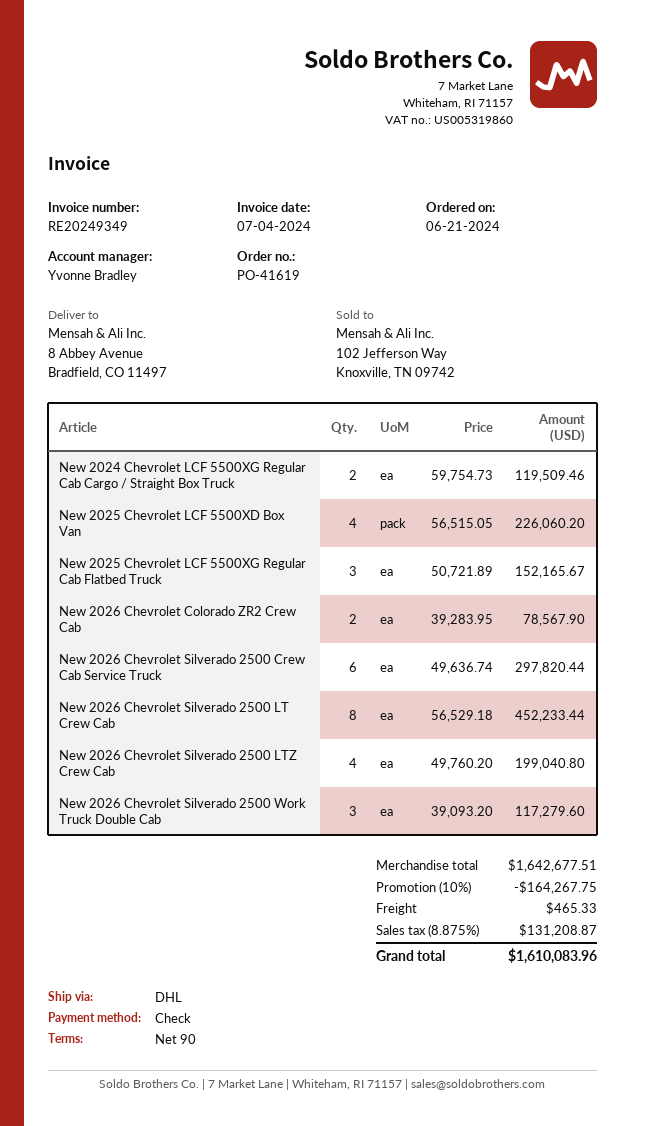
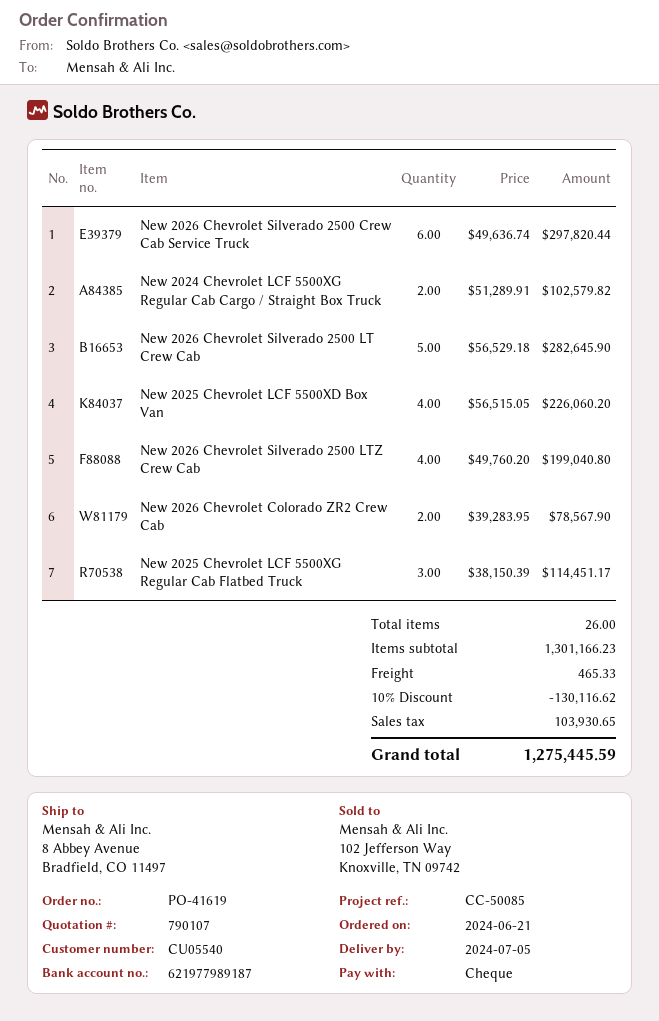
New 2024 Chevrolet LCF 5500XG Regular Cab Cargo / Straight Box Truck: 2 x 59754.73 = 119509.46 -> 2 x 51289.91 = 102579.82
New 2025 Chevrolet LCF 5500XG Regular Cab Flatbed Truck: 3 x 50721.89 = 152165.67 -> 3 x 38150.39 = 114451.17
New 2026 Chevrolet Silverado 2500 LT Crew Cab: 8 x 56529.18 = 452233.44 -> 5 x 56529.18 = 282645.90
New 2026 Chevrolet Silverado 2500 Work Truck Double Cab: 3 x 39093.20 = 117279.60 -> none
subtotal: 1642677.51 -> 1301166.23
discount: 10% = 164267.75 -> 10% = 130116.62
tax: 131208.87 -> 103930.65
total: 1610083.96 -> 1275445.59

